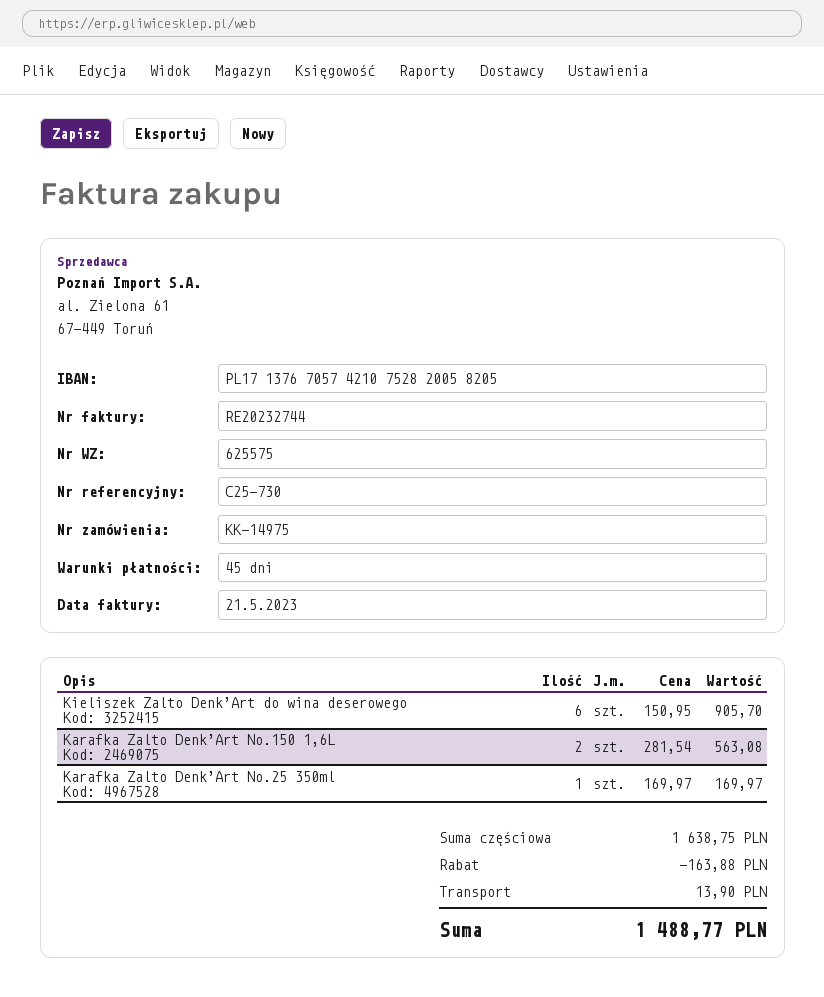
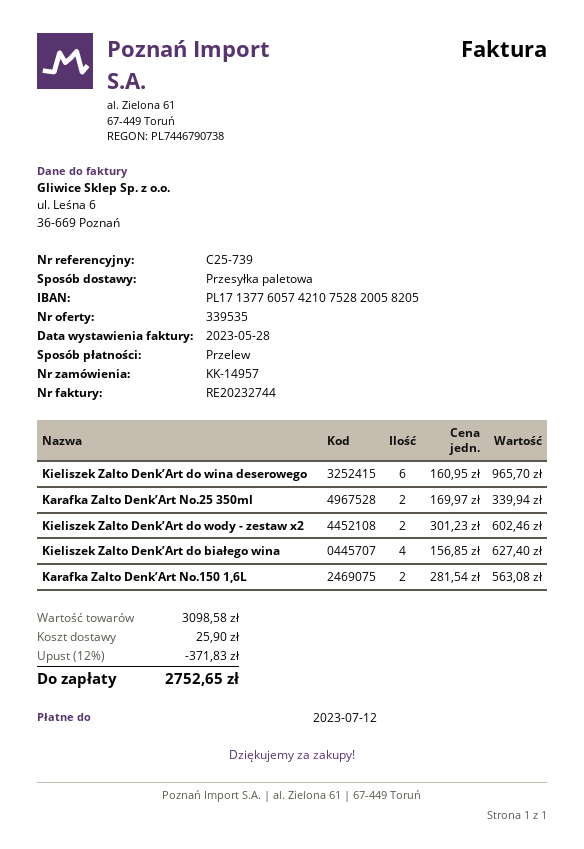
order number: KK-14975 -> KK-14957
invoice date: 2023-05-21 -> 2023-05-28
reference: C25-730 -> C25-739
bank account: PL17137670574210752820058205 -> PL17137760574210752820058205
Kieliszek Zalto Denk’Art do wina deserowego: 6 x 150.95 = 905.70 -> 6 x 160.95 = 965.70
Karafka Zalto Denk’Art No.25 350ml: 1 x 169.97 = 169.97 -> 2 x 169.97 = 339.94
Kieliszek Zalto Denk’Art do wody - zestaw x2: none -> 2 x 301.23 = 602.46
Kieliszek Zalto Denk’Art do białego wina: none -> 4 x 156.85 = 627.40
subtotal: 1638.75 -> 3098.58
discount: 163.88 -> 371.83
shipping: 13.90 -> 25.90
total: 1488.77 -> 2752.65

